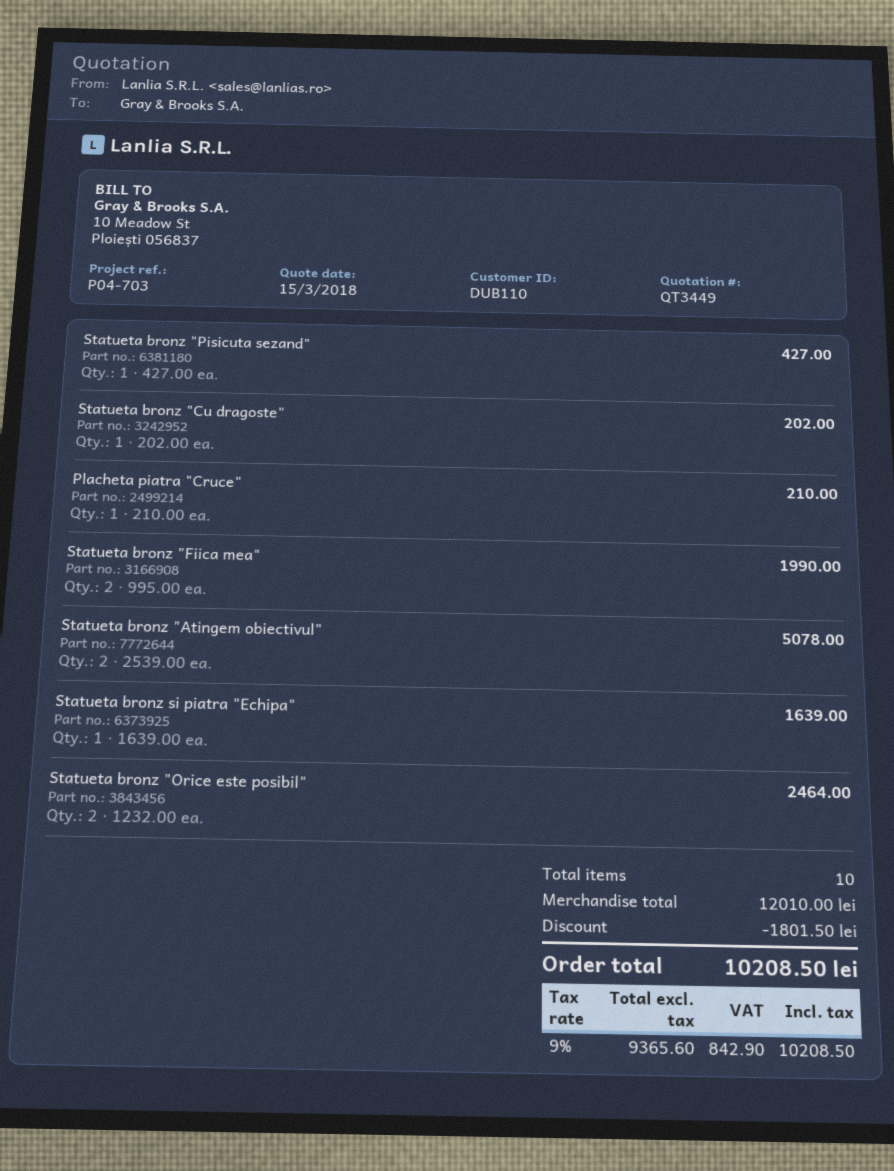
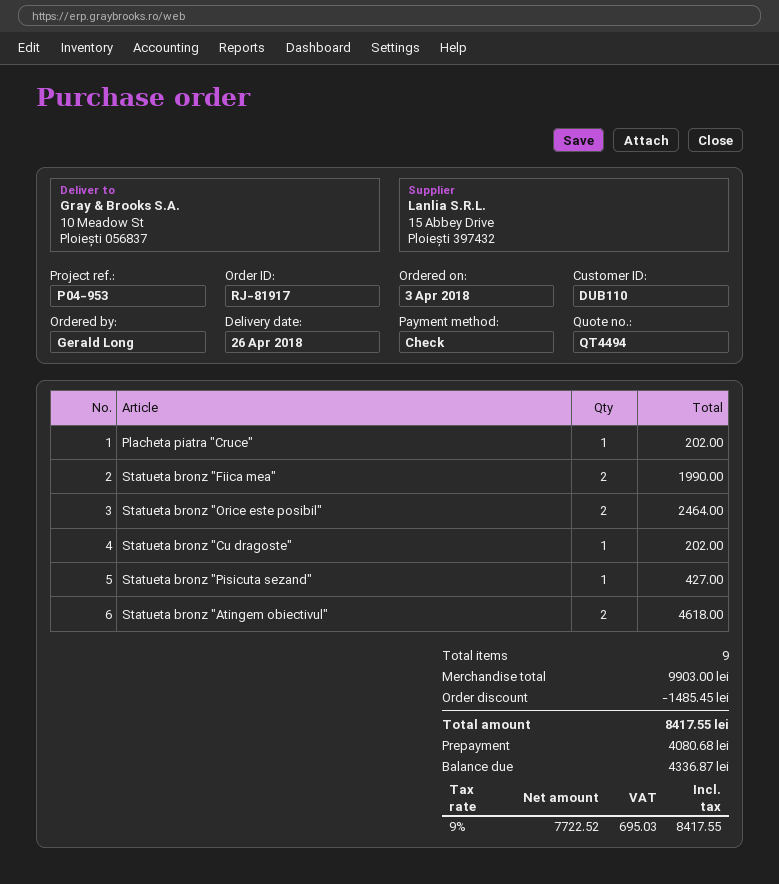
quote number: QT3449 -> QT4494
reference: P04-703 -> P04-953
Placheta piatra "Cruce": 1 for 210.00 -> 1 for 202.00
Statueta bronz "Atingem obiectivul": 2 for 5078.00 -> 2 for 4618.00
Statueta bronz si piatra "Echipa": 1 for 1639.00 -> none
total quantity: 10 -> 9
subtotal: 12010.00 -> 9903.00
discount: 1801.50 -> 1485.45
net: 9365.60 -> 7722.52
tax: 9% = 842.90 -> 9% = 695.03
total: 10208.50 -> 8417.55

